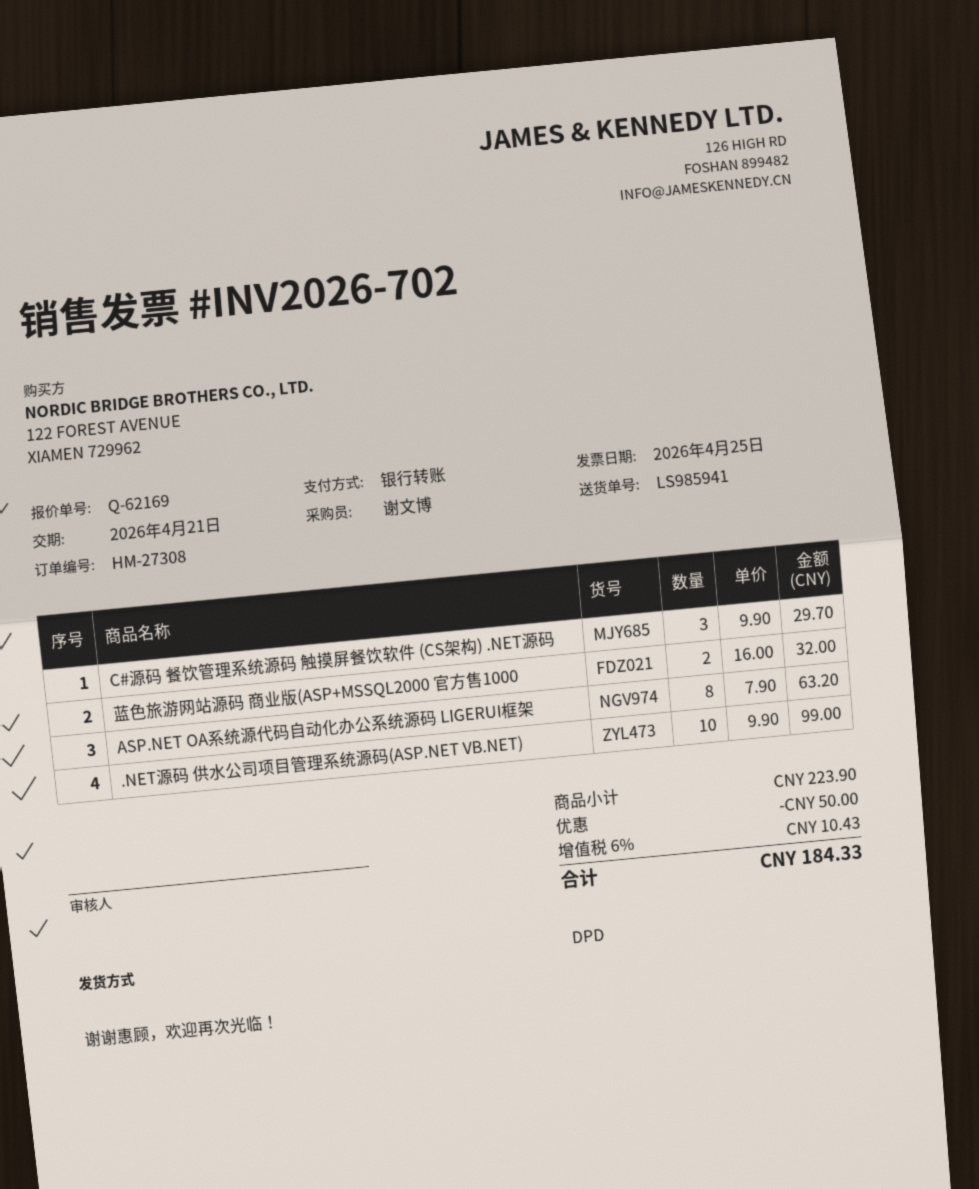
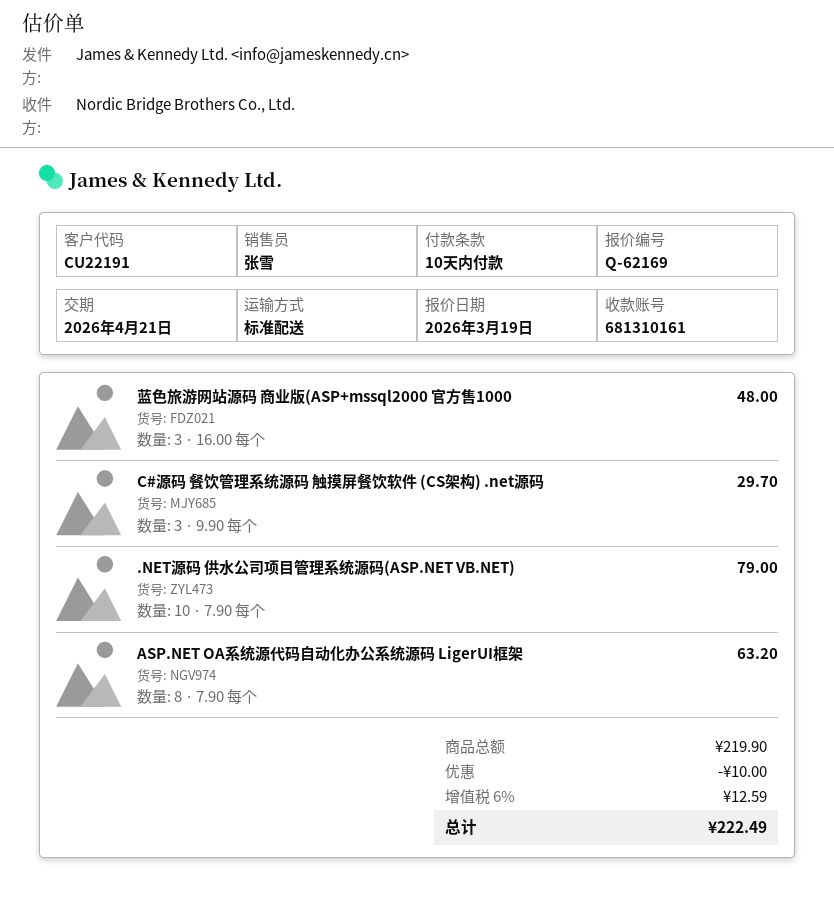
shipping method: DPD -> standard
蓝色旅游网站源码 商业版(ASP+MSSQL2000 官方售1000: 2 x 16.00 = 32.00 -> 3 x 16.00 = 48.00
.NET源码 供水公司项目管理系统源码(ASP.NET VB.NET): 10 x 9.90 = 99.00 -> 10 x 7.90 = 79.00
subtotal: 223.90 -> 219.90
discount: 50.00 -> 10.00
tax: 6% = 10.43 -> 6% = 12.59
total: 184.33 -> 222.49

